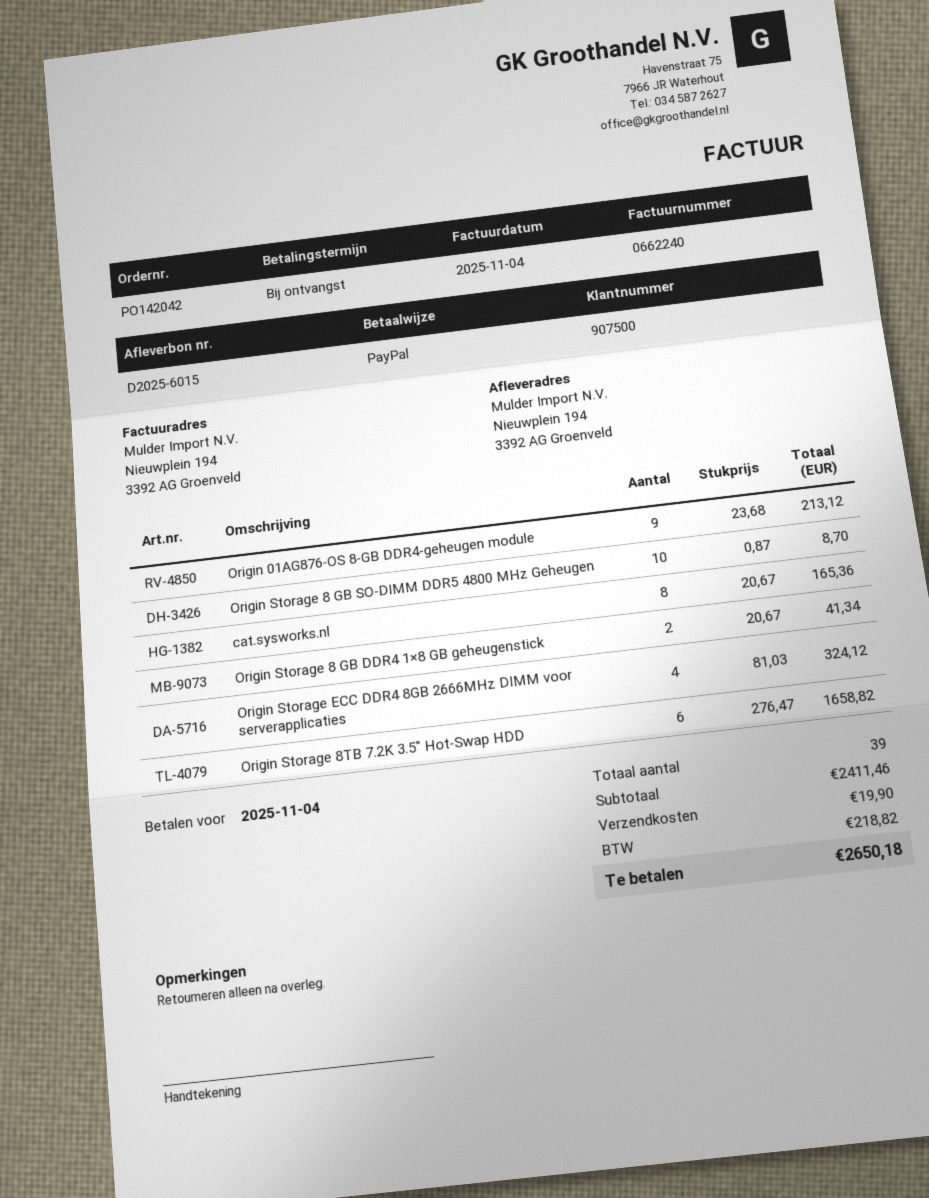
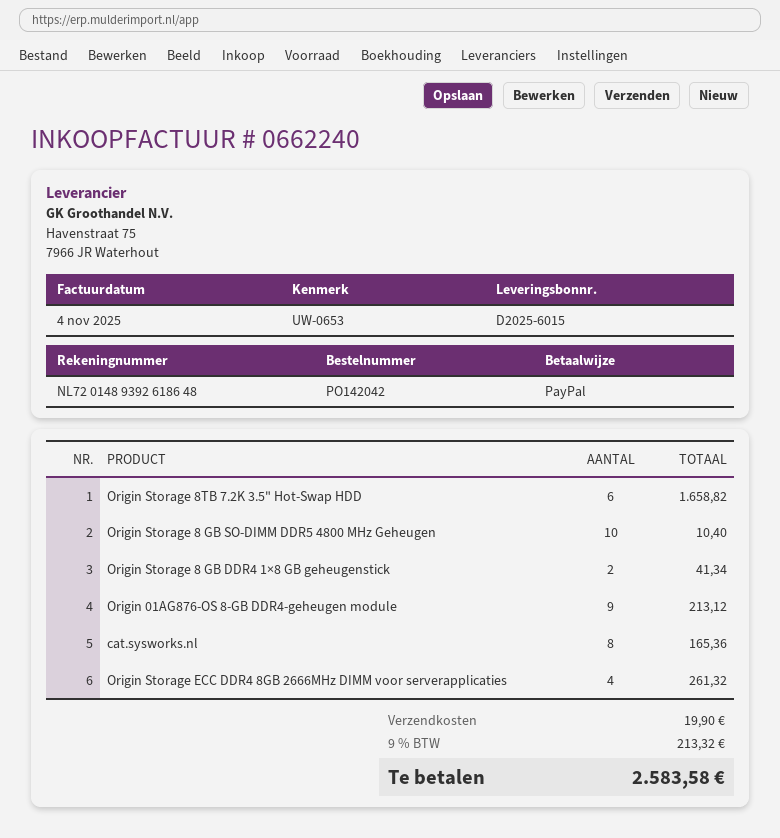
Origin Storage 8 GB SO-DIMM DDR5 4800 MHz Geheugen: 10 for 8.70 -> 10 for 10.40
Origin Storage ECC DDR4 8GB 2666MHz DIMM voor serverapplicaties: 4 for 324.12 -> 4 for 261.32
tax: 218.82 -> 213.32
total: 2650.18 -> 2583.58

